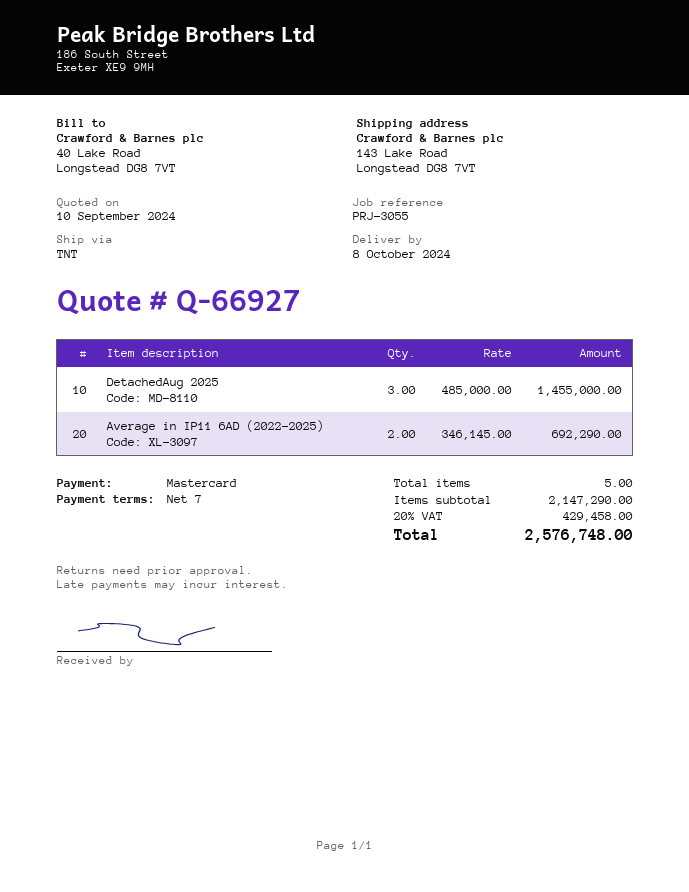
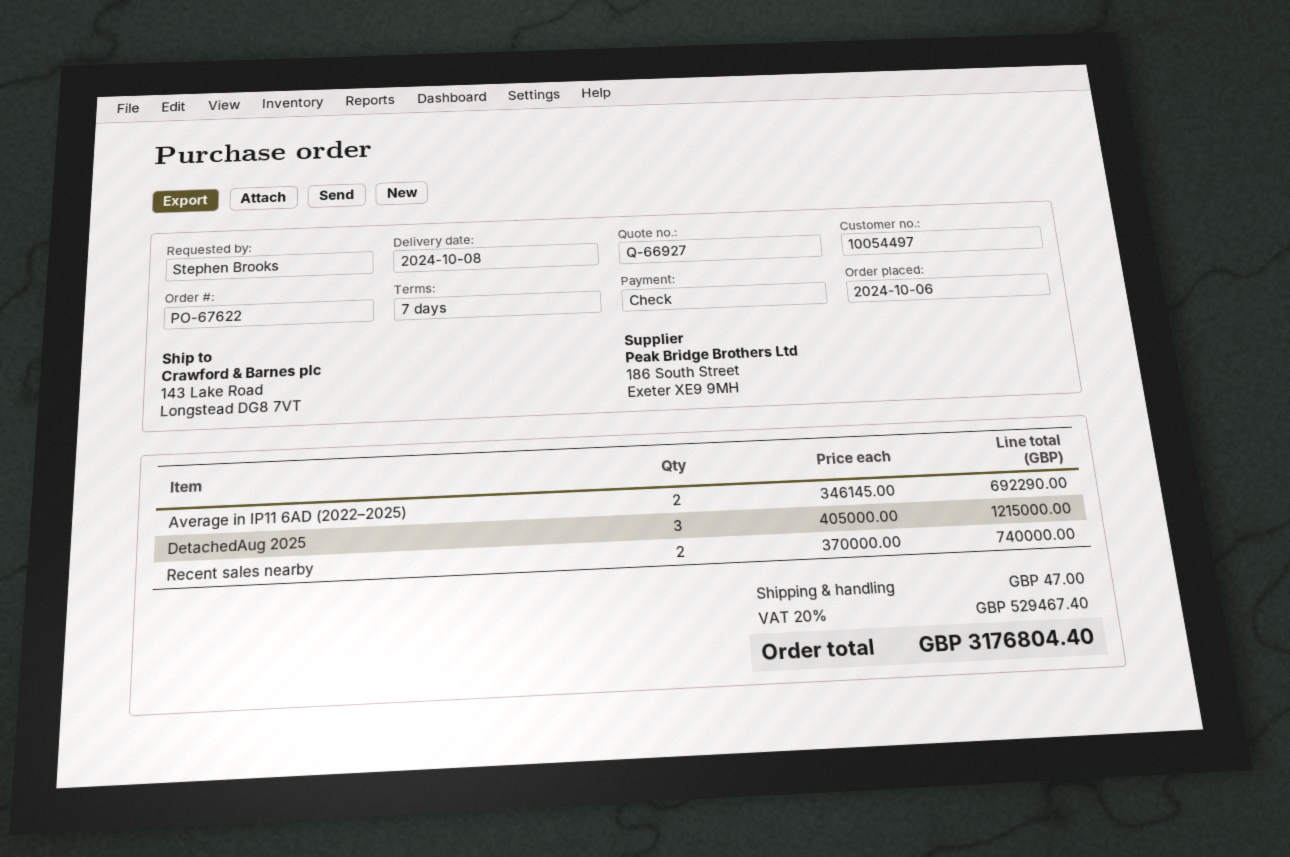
payment method: Mastercard -> cheque
DetachedAug 2025: 3 x 485000.00 = 1455000.00 -> 3 x 405000.00 = 1215000.00
Recent sales nearby: none -> 2 x 370000.00 = 740000.00
shipping: none -> 47.00
tax: 20% = 429458.00 -> 20% = 529467.40
total: 2576748.00 -> 3176804.40

